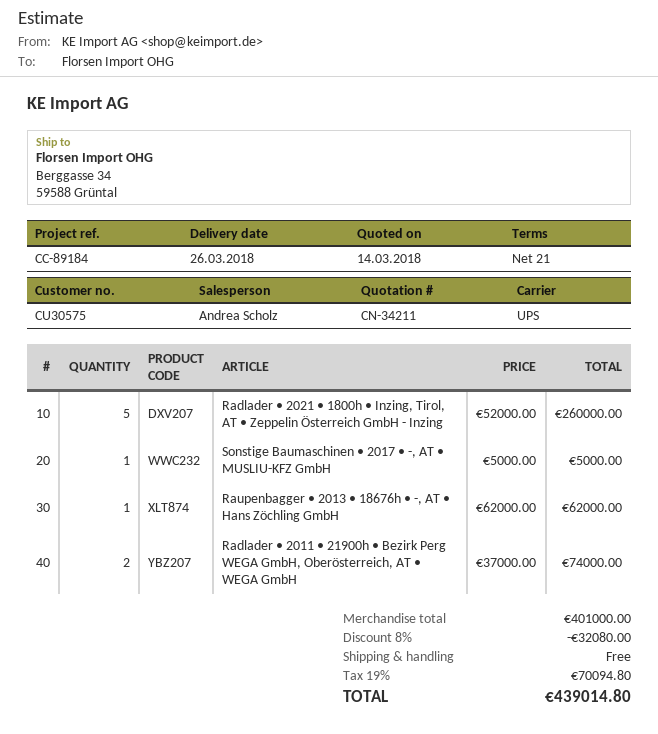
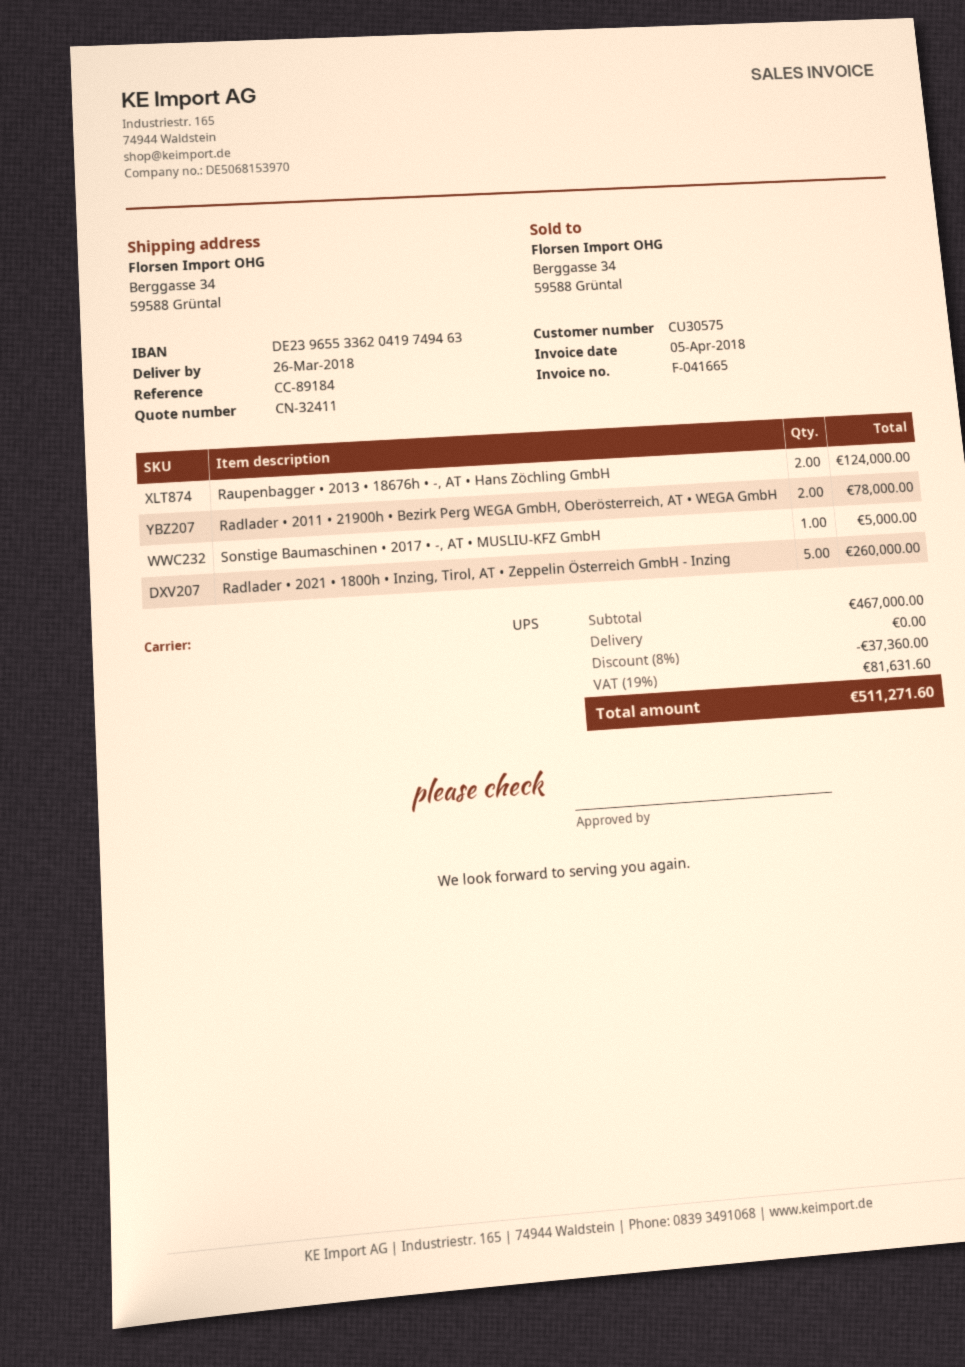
quote number: CN-34211 -> CN-32411
Raupenbagger • 2013 • 18676h • -, AT • Hans Zöchling GmbH: 1 for 62000.00 -> 2 for 124000.00
Radlader • 2011 • 21900h • Bezirk Perg WEGA GmbH, Oberösterreich, AT • WEGA GmbH: 2 for 74000.00 -> 2 for 78000.00
subtotal: 401000.00 -> 467000.00
discount: 8% = 32080.00 -> 8% = 37360.00
tax: 19% = 70094.80 -> 19% = 81631.60
total: 439014.80 -> 511271.60

